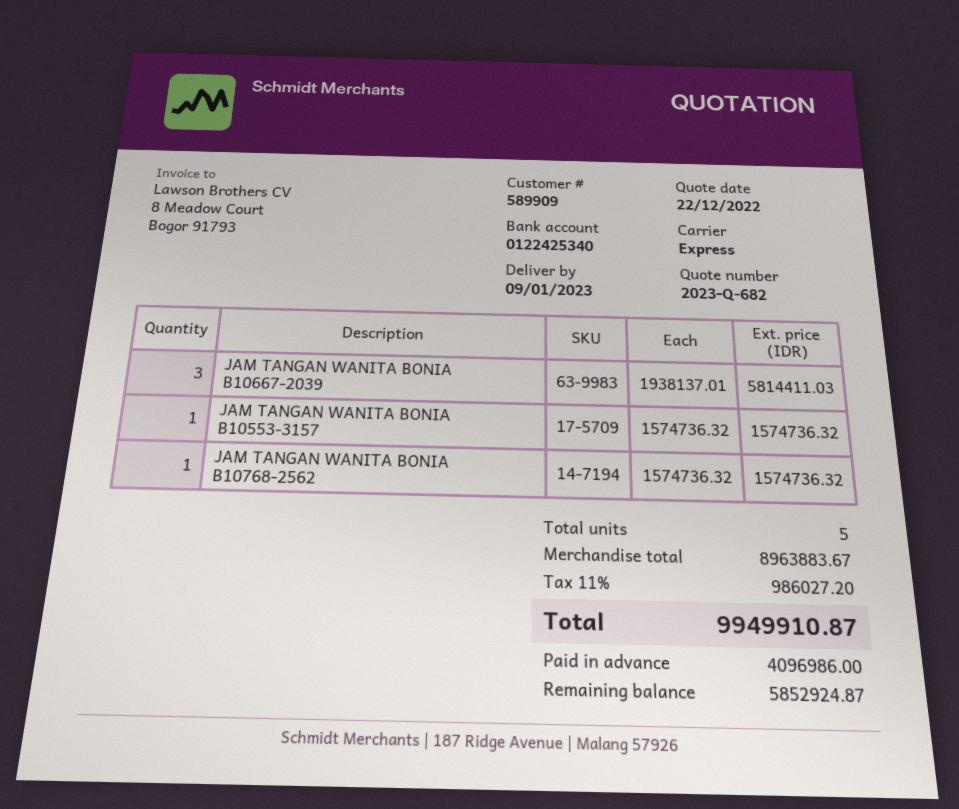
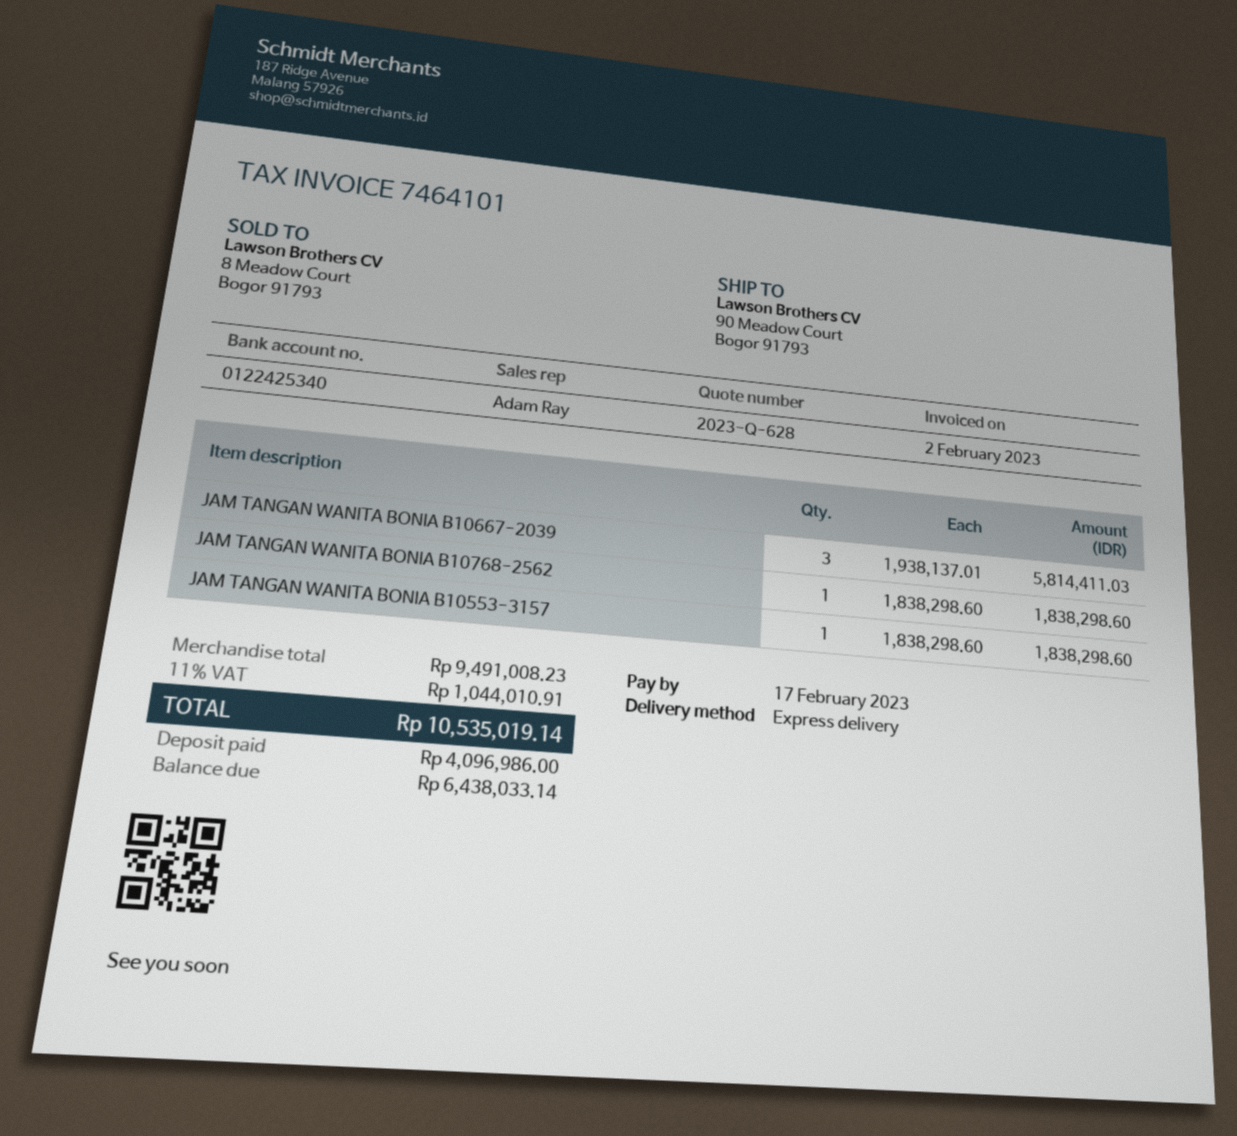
quote number: 2023-Q-682 -> 2023-Q-628
JAM TANGAN WANITA BONIA B10553-3157: 1 x 1574736.32 = 1574736.32 -> 1 x 1838298.60 = 1838298.60
JAM TANGAN WANITA BONIA B10768-2562: 1 x 1574736.32 = 1574736.32 -> 1 x 1838298.60 = 1838298.60
subtotal: 8963883.67 -> 9491008.23
tax: 11% = 986027.20 -> 11% = 1044010.91
total: 9949910.87 -> 10535019.14
balance: 5852924.87 -> 6438033.14

